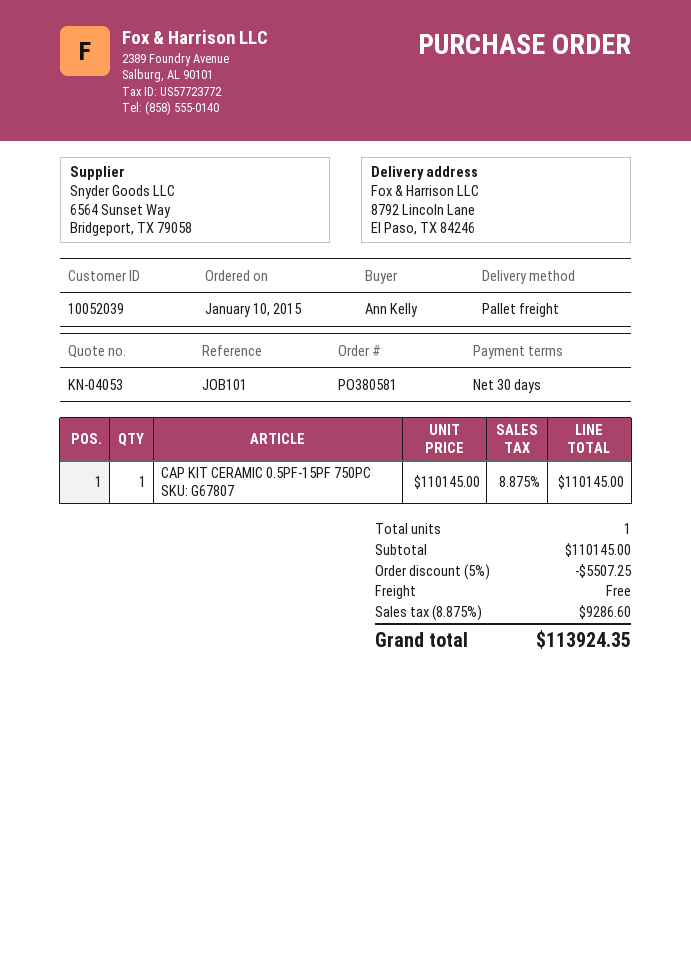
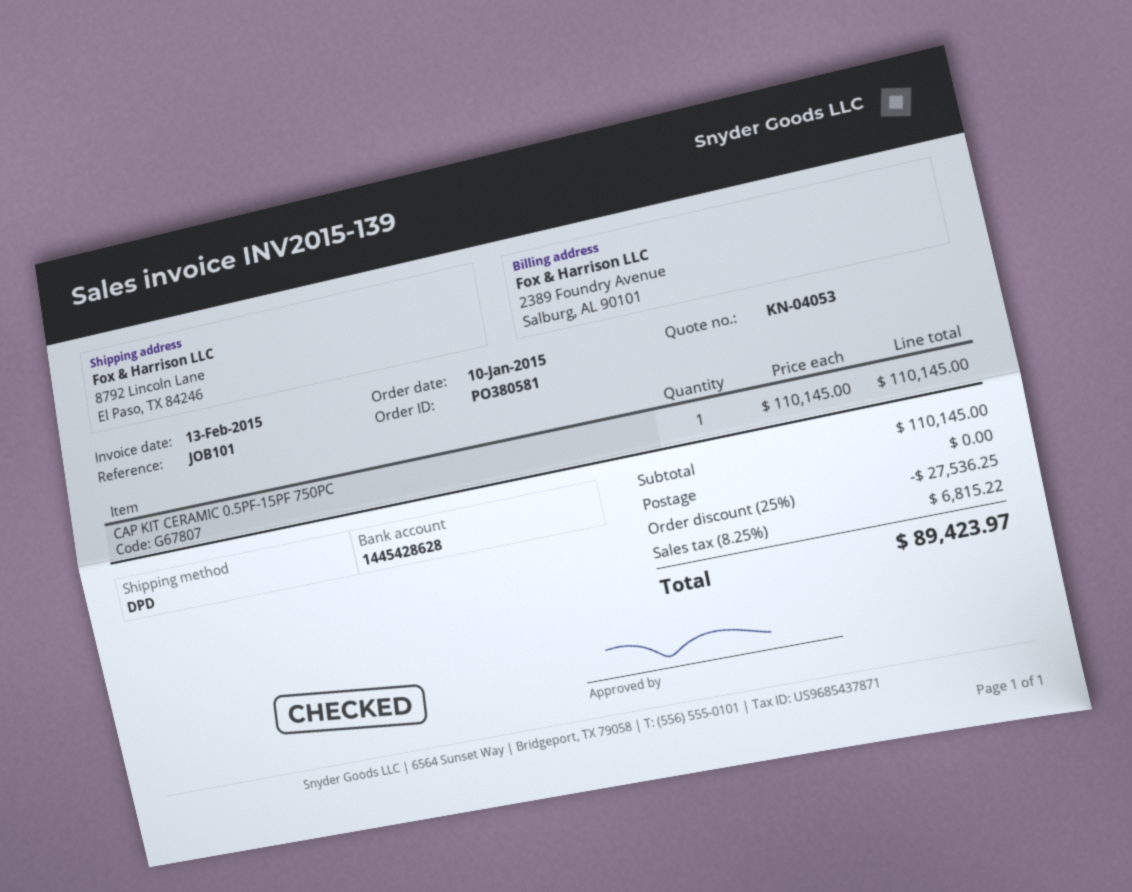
shipping method: pallet freight -> DPD
discount: 5% = 5507.25 -> 25% = 27536.25
tax: 8.875% = 9286.60 -> 8.25% = 6815.22
total: 113924.35 -> 89423.97

